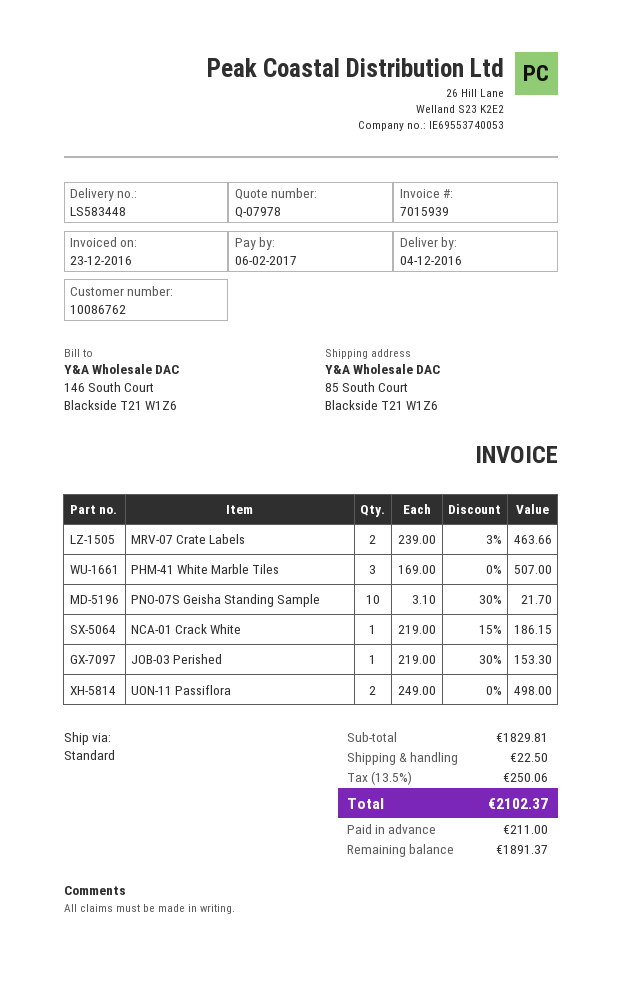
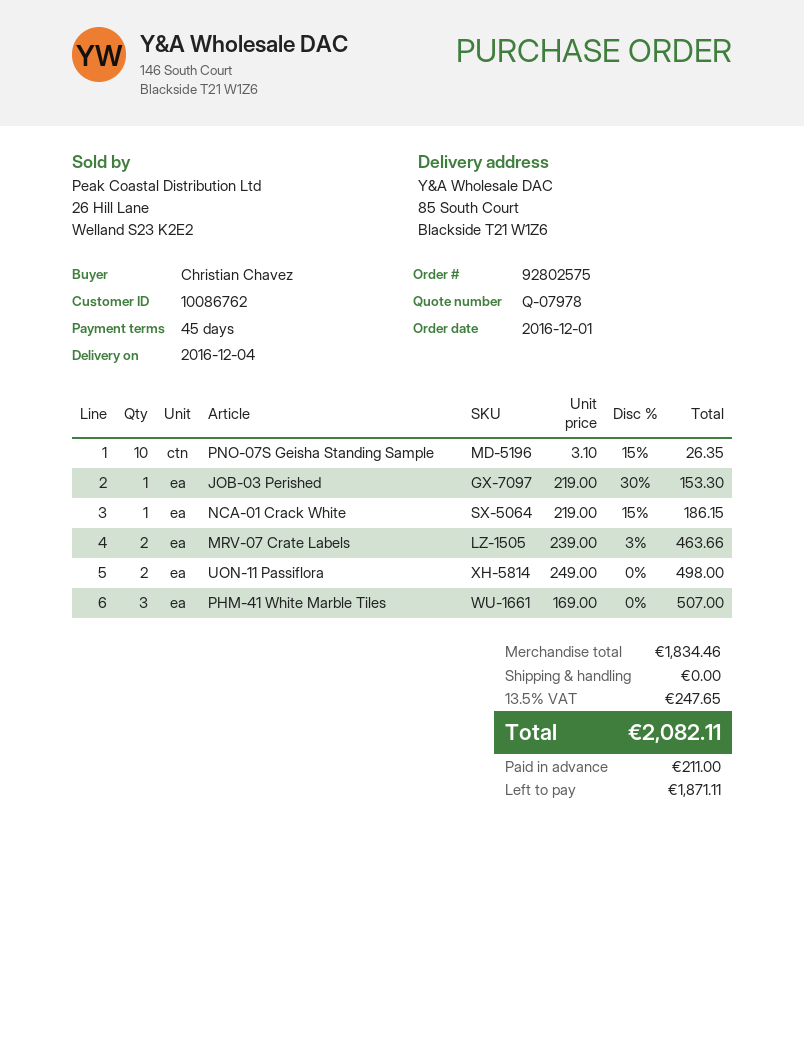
PNO-07S Geisha Standing Sample: 10 x 3.10 - 30% = 21.70 -> 10 x 3.10 - 15% = 26.35
subtotal: 1829.81 -> 1834.46
shipping: 22.50 -> 0.00
tax: 13.5% = 250.06 -> 13.5% = 247.65
total: 2102.37 -> 2082.11
balance: 1891.37 -> 1871.11

